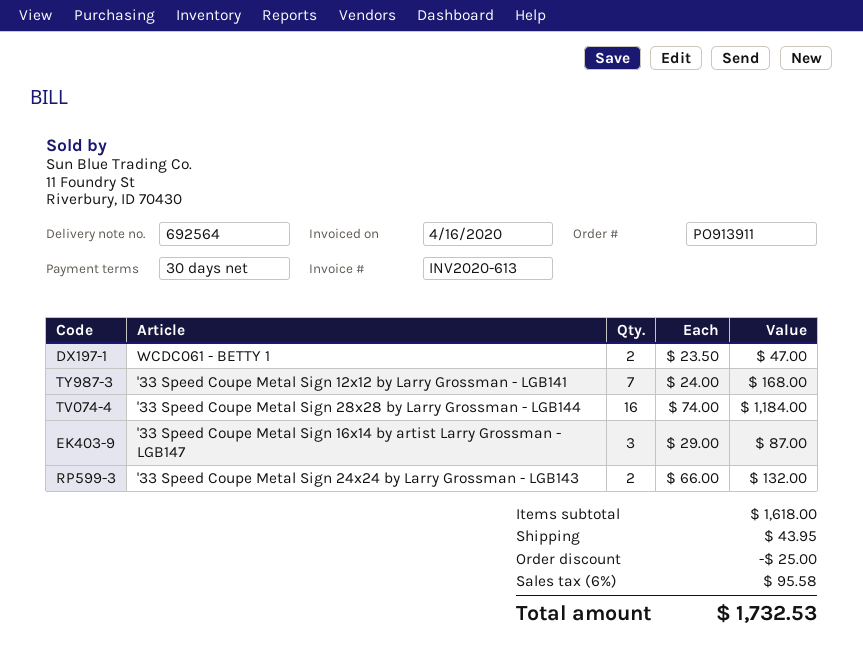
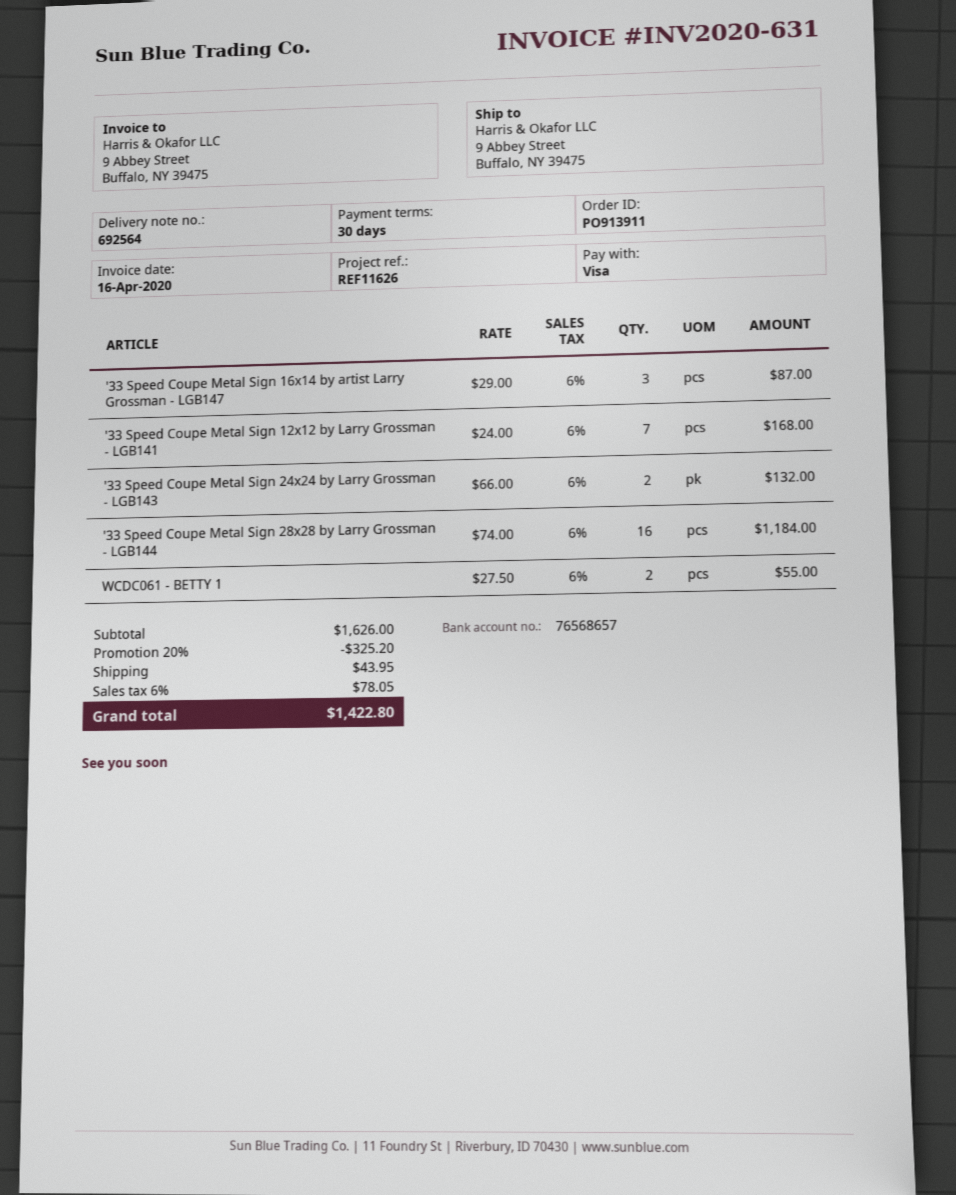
invoice number: INV2020-613 -> INV2020-631
WCDC061 - BETTY 1: 2 x 23.50 = 47.00 -> 2 x 27.50 = 55.00
subtotal: 1618.00 -> 1626.00
discount: 25.00 -> 325.20
tax: 6% = 95.58 -> 6% = 78.05
total: 1732.53 -> 1422.80

